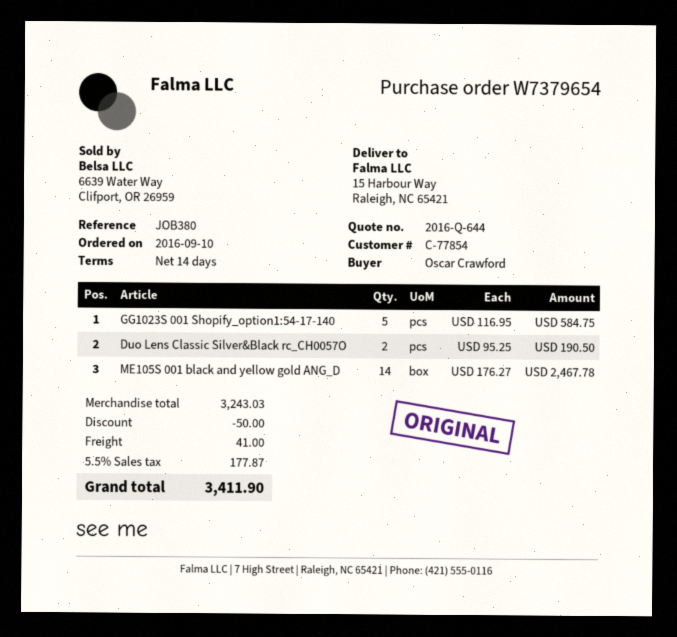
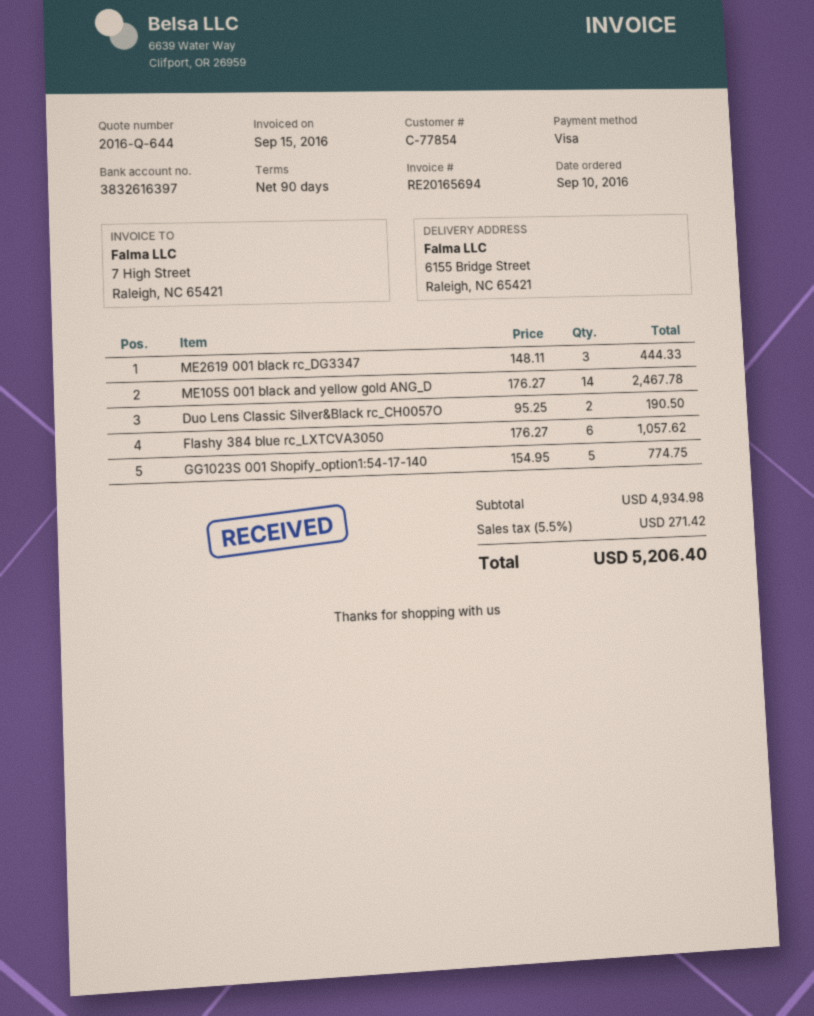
payment terms: 14 days -> 90 days
ship to: 15 Harbour Way, Raleigh, NC 65421 -> 6155 Bridge Street, Raleigh, NC 65421
GG1023S 001 Shopify_option1:54-17-140: 5 x 116.95 = 584.75 -> 5 x 154.95 = 774.75
ME2619 001 black rc_DG3347: none -> 3 x 148.11 = 444.33
Flashy 384 blue rc_LXTCVA3050: none -> 6 x 176.27 = 1057.62
subtotal: 3243.03 -> 4934.98
discount: 50.00 -> none
shipping: 41.00 -> none
tax: 5.5% = 177.87 -> 5.5% = 271.42
total: 3411.90 -> 5206.40

